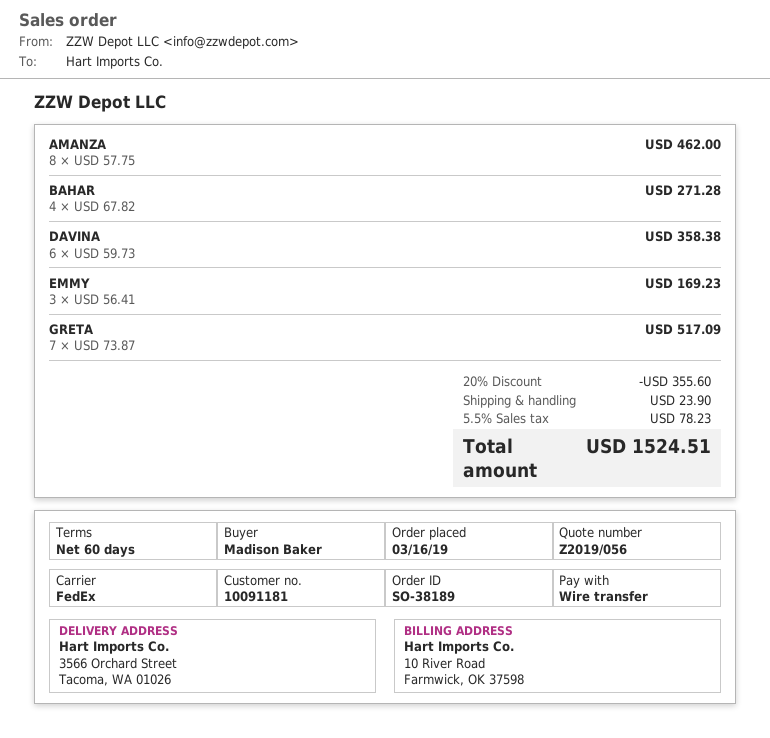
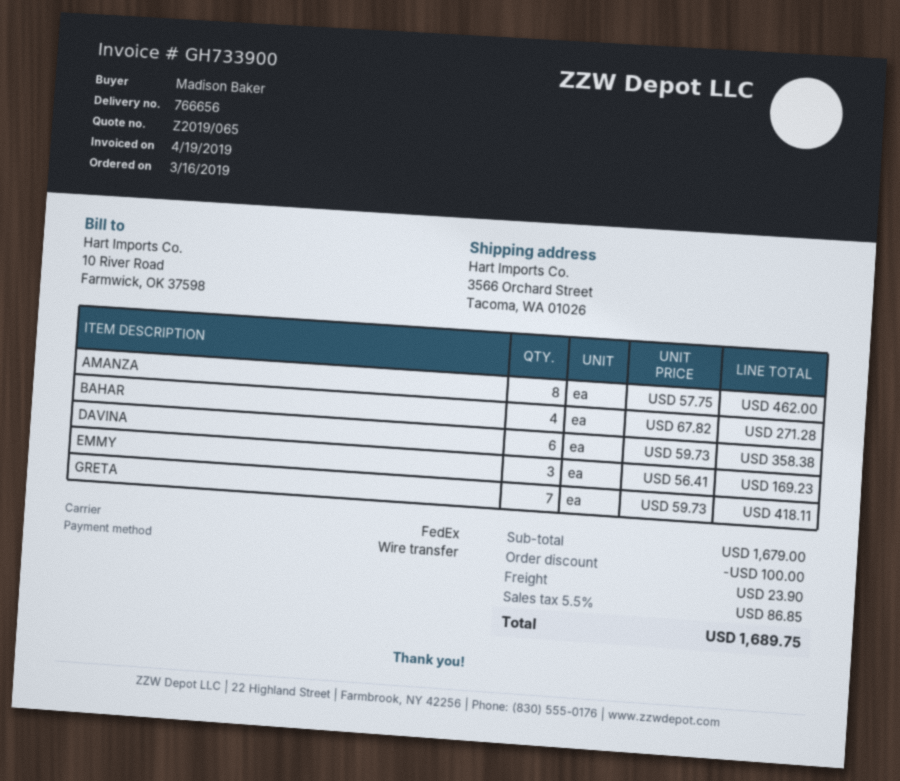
quote number: Z2019/056 -> Z2019/065
GRETA: 7 x 73.87 = 517.09 -> 7 x 59.73 = 418.11
discount: 355.60 -> 100.00
tax: 5.5% = 78.23 -> 5.5% = 86.85
total: 1524.51 -> 1689.75

